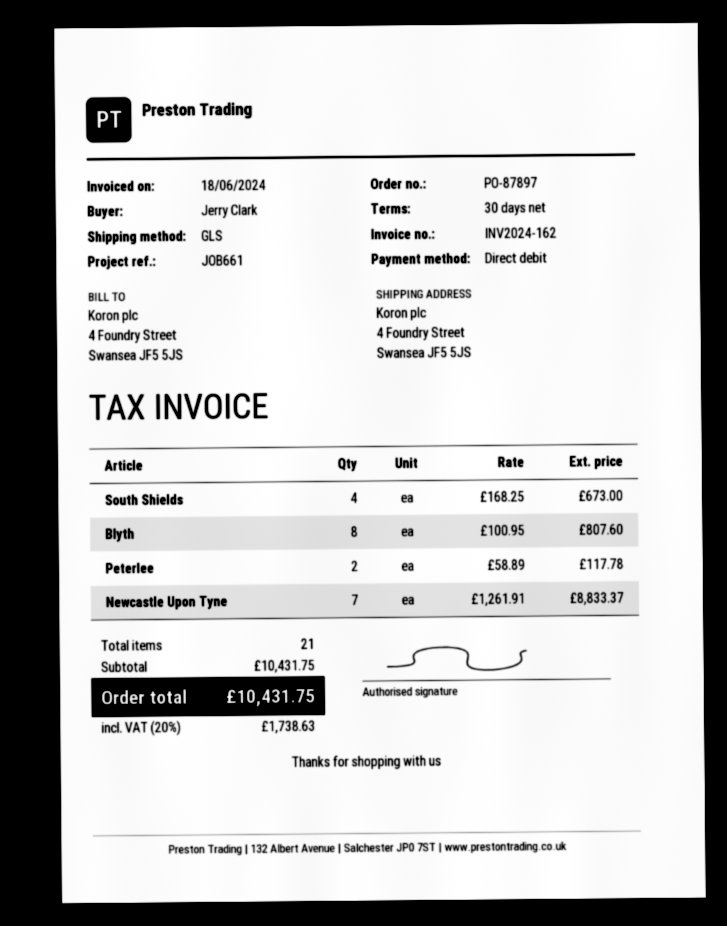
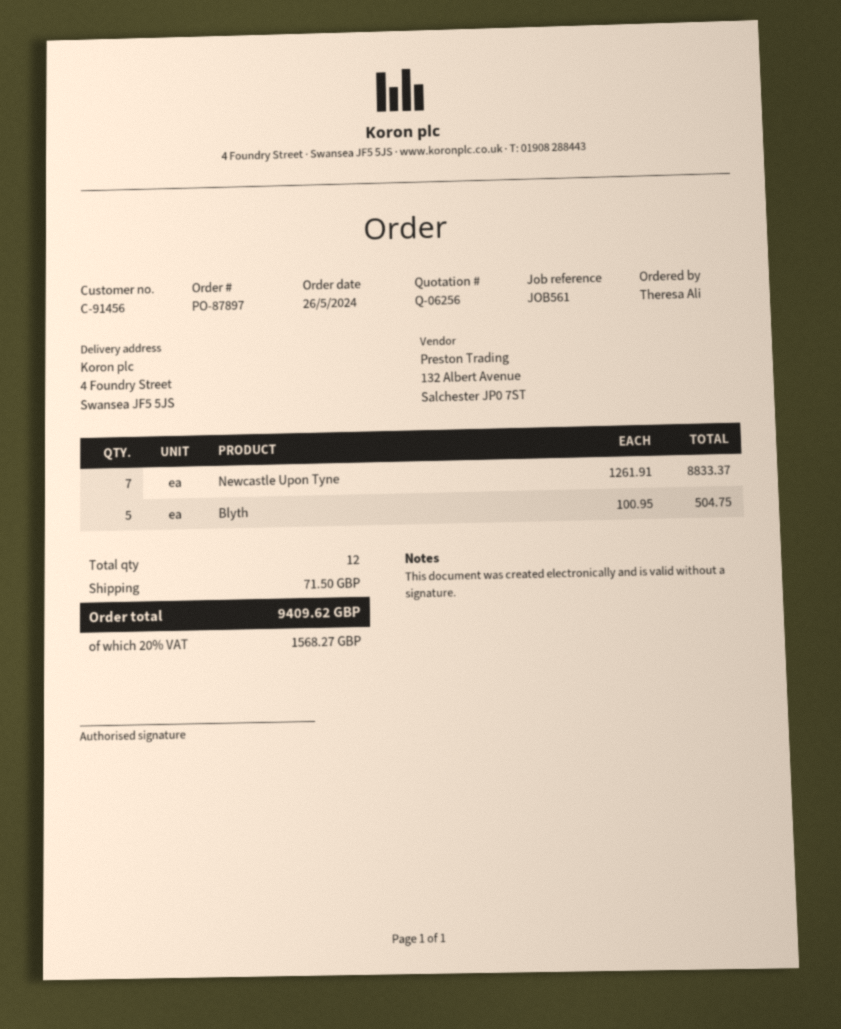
reference: JOB661 -> JOB561
ordered by: Jerry Clark -> Theresa Ali
South Shields: 4 x 168.25 = 673.00 -> none
Blyth: 8 x 100.95 = 807.60 -> 5 x 100.95 = 504.75
Peterlee: 2 x 58.89 = 117.78 -> none
total quantity: 21 -> 12
shipping: none -> 71.50
tax: 20% = 1738.63 -> 20% = 1568.27
total: 10431.75 -> 9409.62

